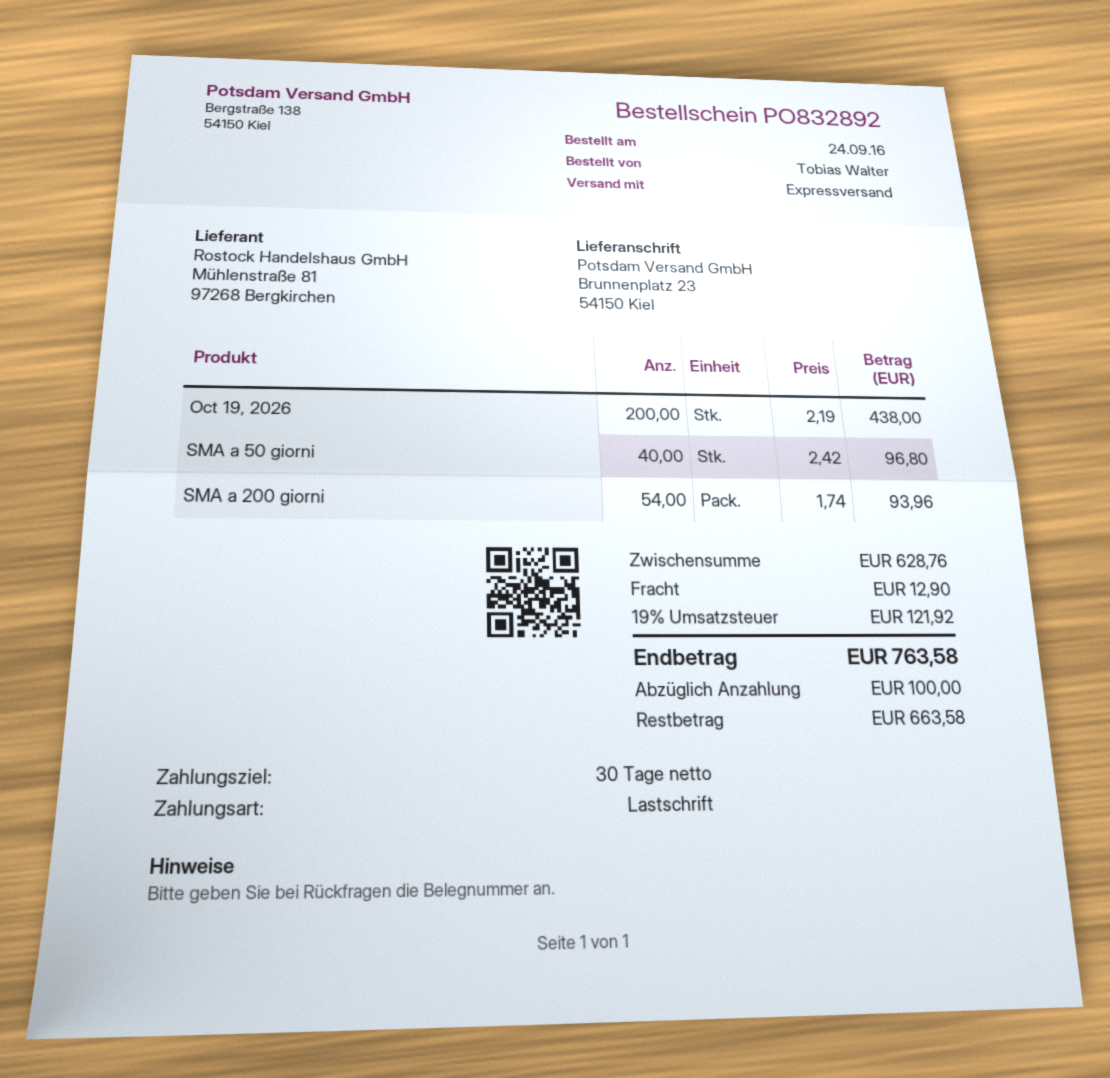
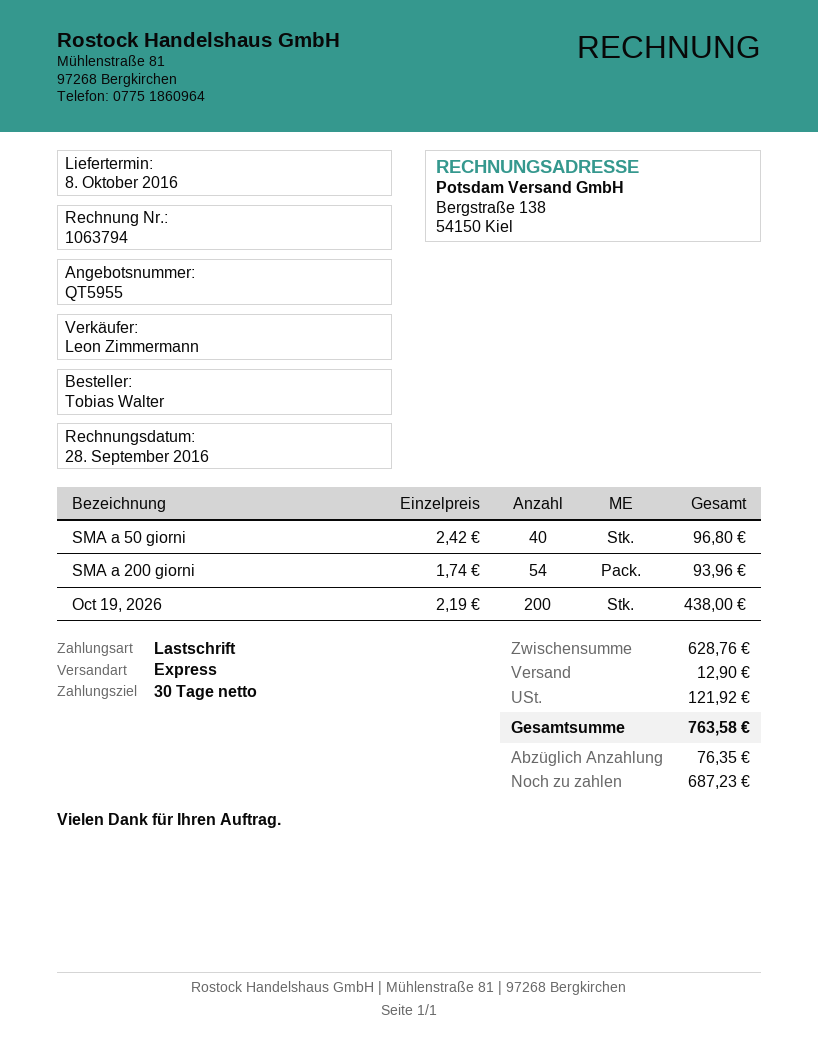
deposit: 100.00 -> 76.35
balance: 663.58 -> 687.23

